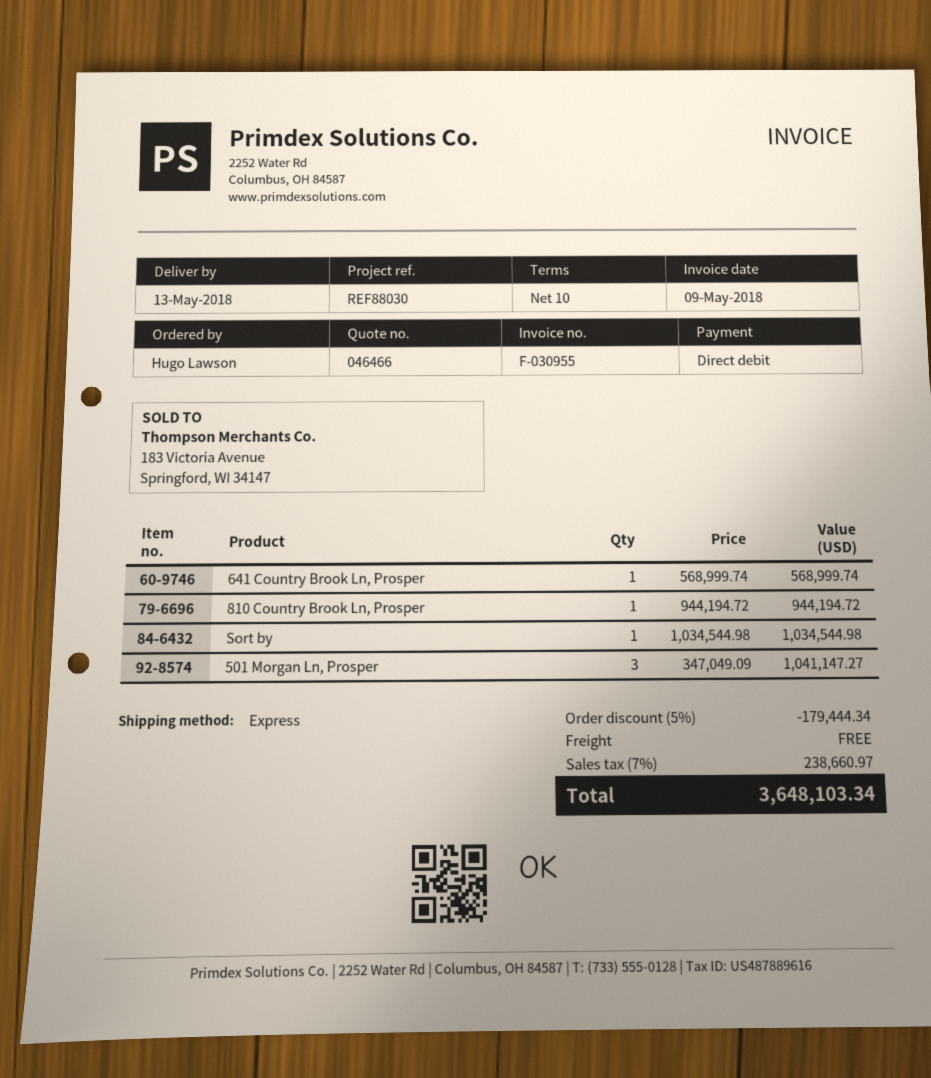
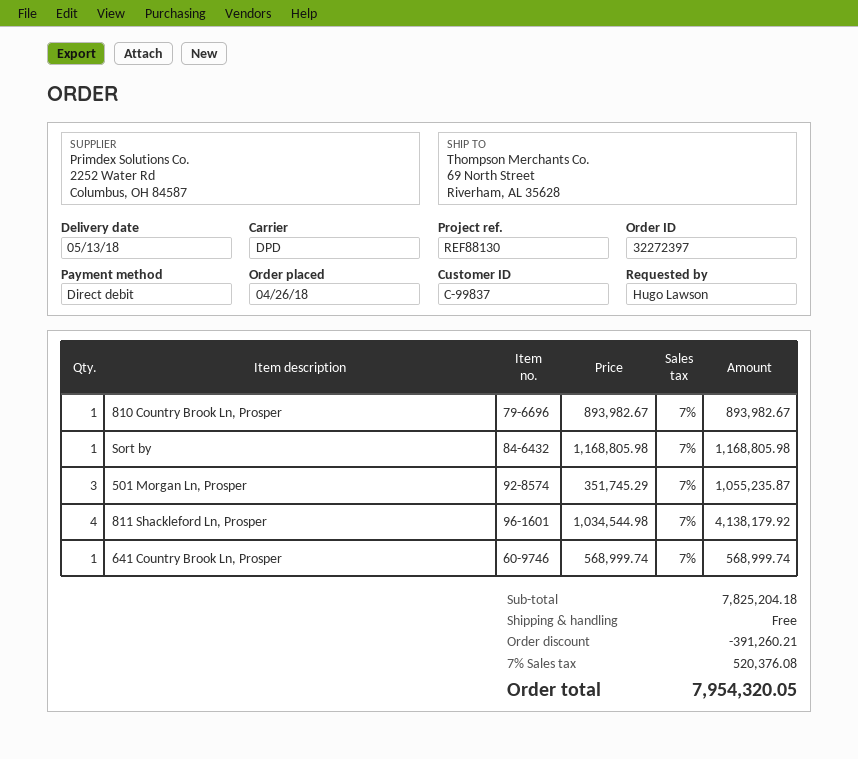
reference: REF88030 -> REF88130
shipping method: express -> DPD
810 Country Brook Ln, Prosper: 1 x 944194.72 = 944194.72 -> 1 x 893982.67 = 893982.67
Sort by: 1 x 1034544.98 = 1034544.98 -> 1 x 1168805.98 = 1168805.98
501 Morgan Ln, Prosper: 3 x 347049.09 = 1041147.27 -> 3 x 351745.29 = 1055235.87
811 Shackleford Ln, Prosper: none -> 4 x 1034544.98 = 4138179.92
discount: 179444.34 -> 391260.21
tax: 7% = 238660.97 -> 7% = 520376.08
total: 3648103.34 -> 7954320.05

